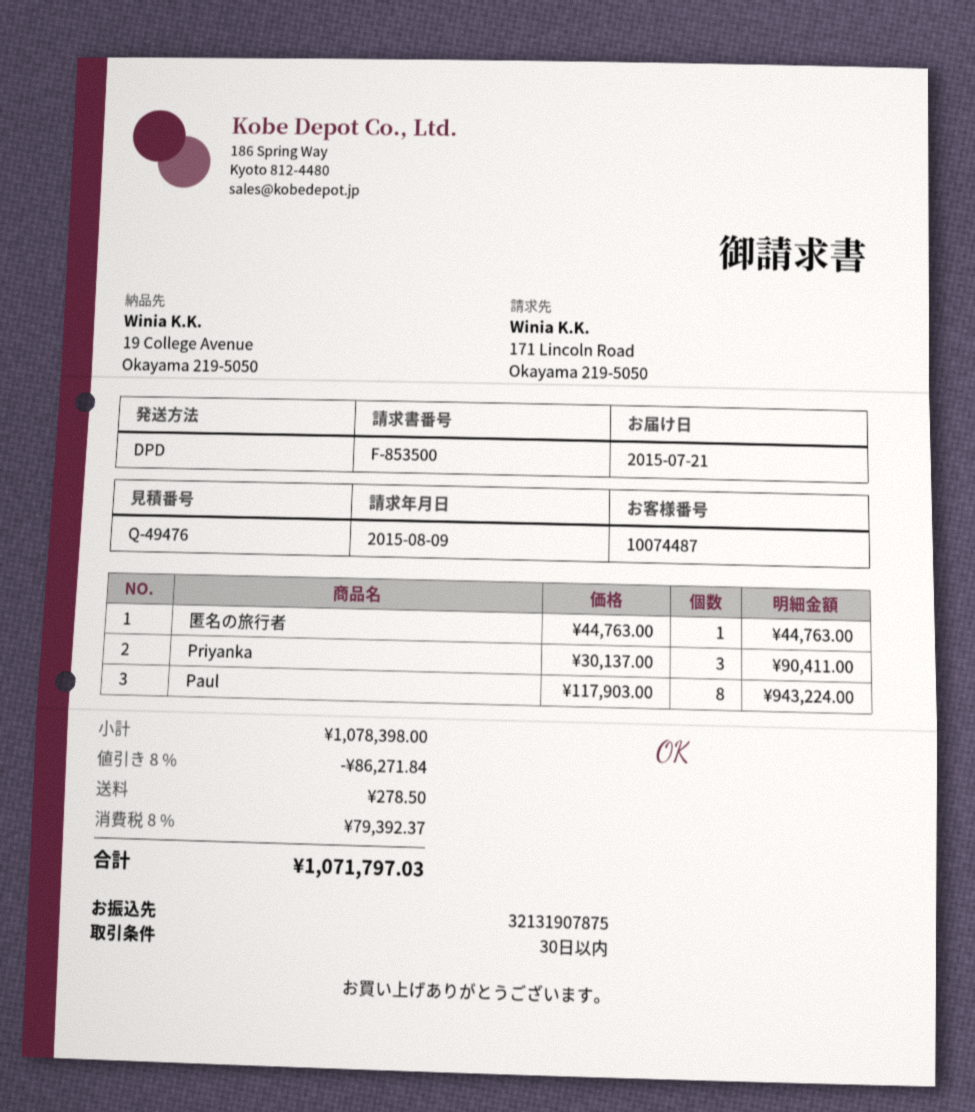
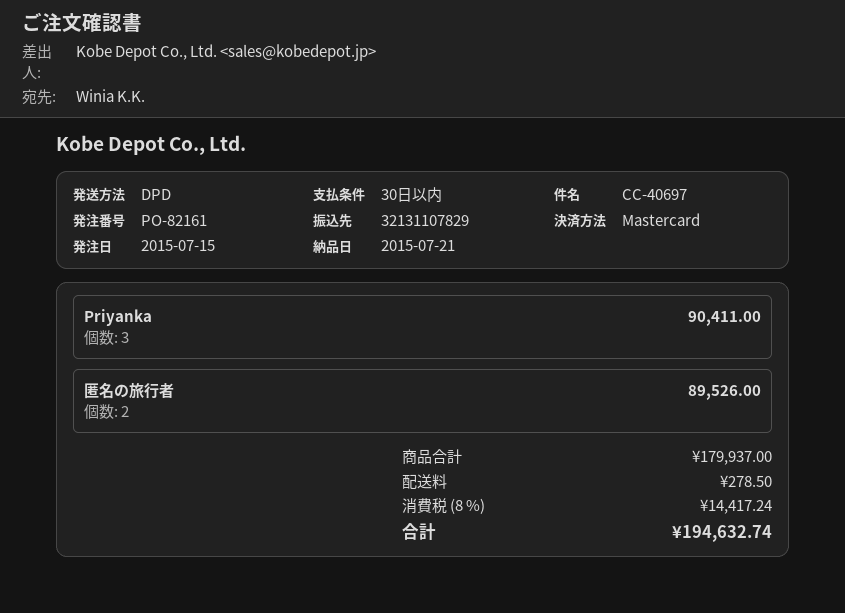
bank account: 32131907875 -> 32131107829
匿名の旅行者: 1 for 44763.00 -> 2 for 89526.00
Paul: 8 for 943224.00 -> none
subtotal: 1078398.00 -> 179937.00
discount: 8% = 86271.84 -> none
tax: 8% = 79392.37 -> 8% = 14417.24
total: 1071797.03 -> 194632.74

